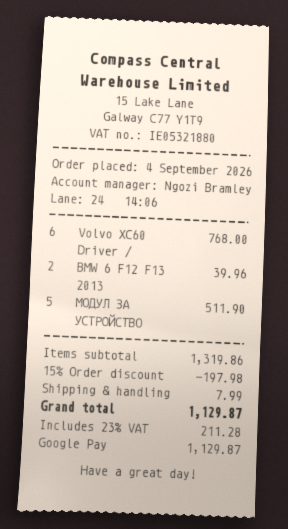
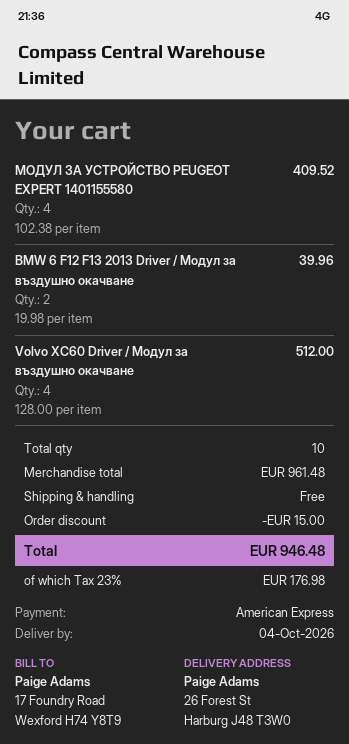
payment method: Google Pay -> American Express
Volvo XC60 Driver /: 6 for 768.00 -> 4 for 512.00
МОДУЛ ЗА УСТРОЙСТВО: 5 for 511.90 -> 4 for 409.52
subtotal: 1319.86 -> 961.48
discount: 197.98 -> 15.00
shipping: 7.99 -> 0.00
tax: 23% = 211.28 -> 23% = 176.98
total: 1129.87 -> 946.48

